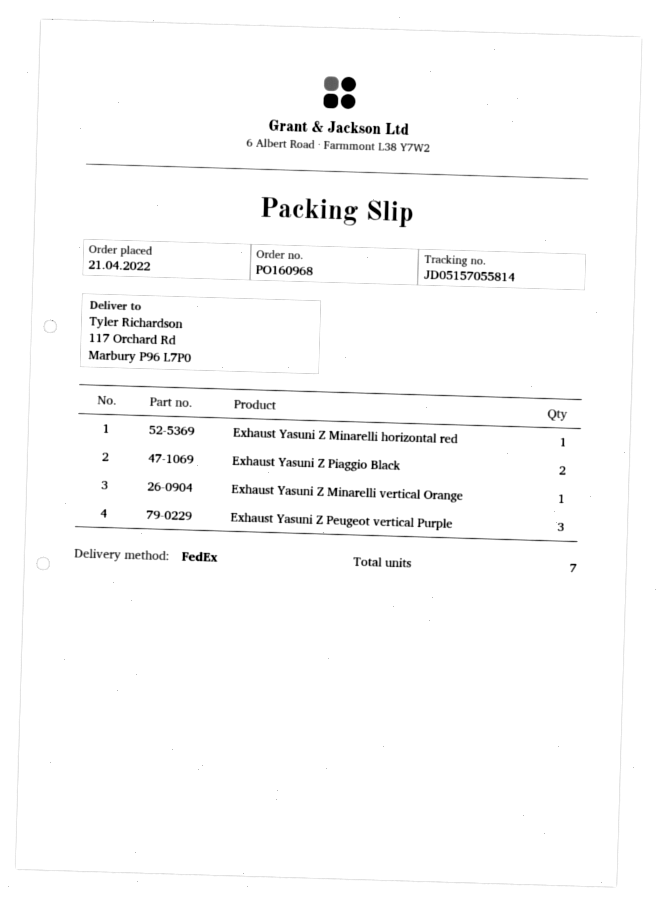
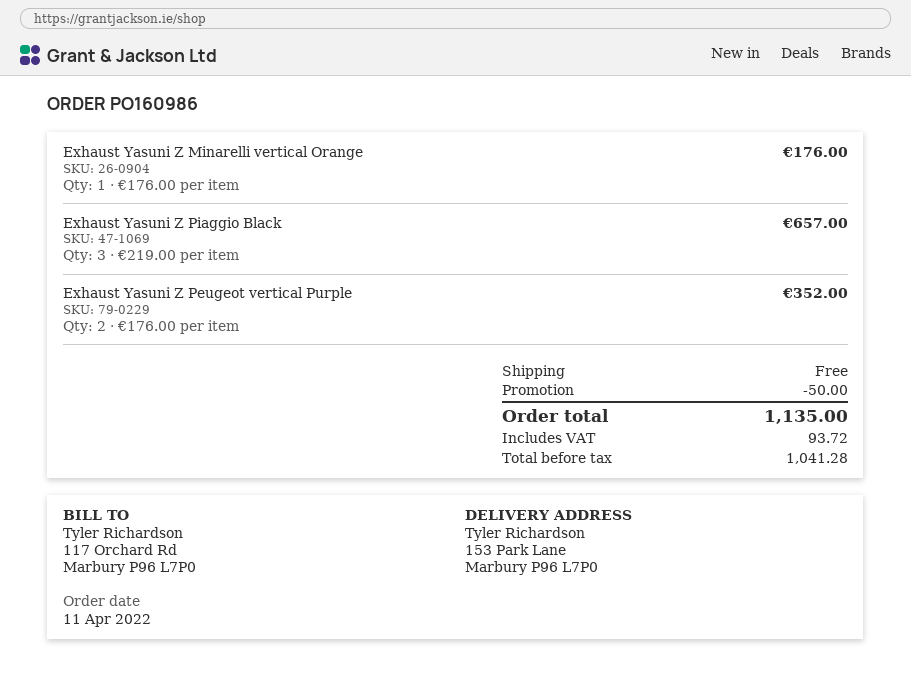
order number: PO160968 -> PO160986
order date: 2022-04-21 -> 2022-04-11
ship to: 117 Orchard Rd, Marbury P96 L7P0 -> 153 Park Lane, Marbury P96 L7P0
Exhaust Yasuni Z Minarelli horizontal red: 1 -> none
Exhaust Yasuni Z Piaggio Black: 2 -> 3
Exhaust Yasuni Z Peugeot vertical Purple: 3 -> 2

